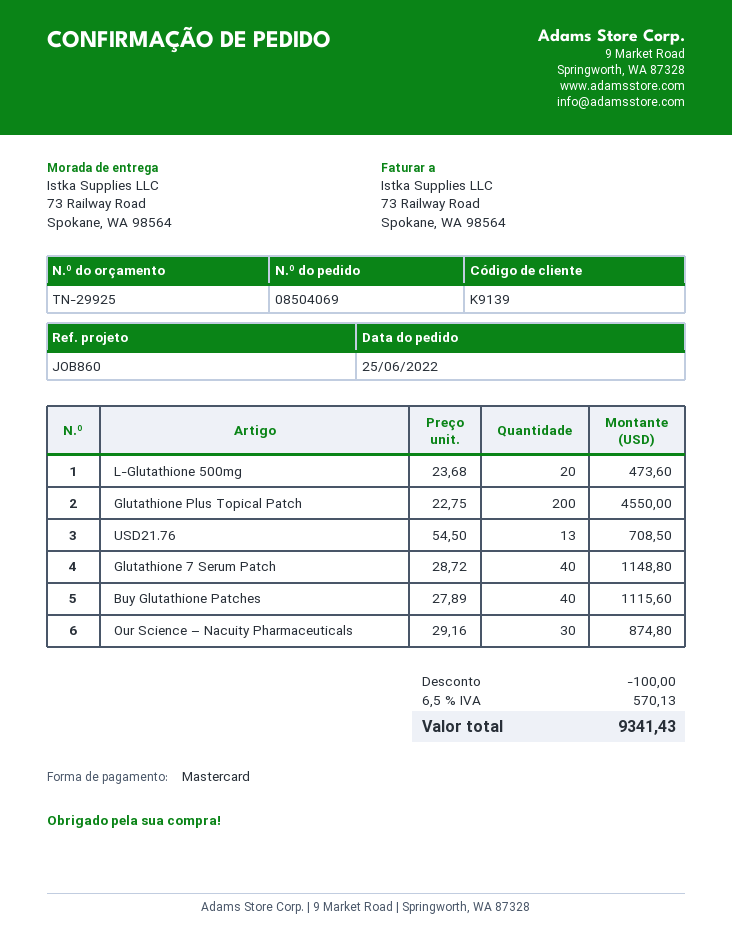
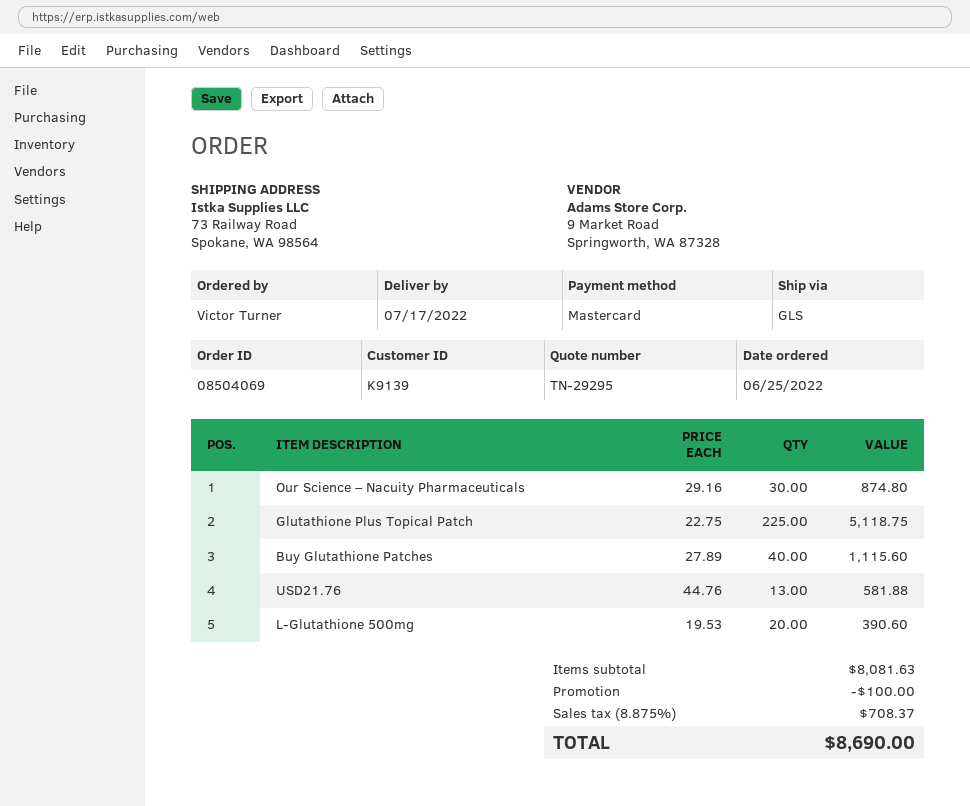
quote number: TN-29925 -> TN-29295
L-Glutathione 500mg: 20 x 23.68 = 473.60 -> 20 x 19.53 = 390.60
Glutathione Plus Topical Patch: 200 x 22.75 = 4550.00 -> 225 x 22.75 = 5118.75
USD21.76: 13 x 54.50 = 708.50 -> 13 x 44.76 = 581.88
Glutathione 7 Serum Patch: 40 x 28.72 = 1148.80 -> none
tax: 6.5% = 570.13 -> 8.875% = 708.37
total: 9341.43 -> 8690.00

